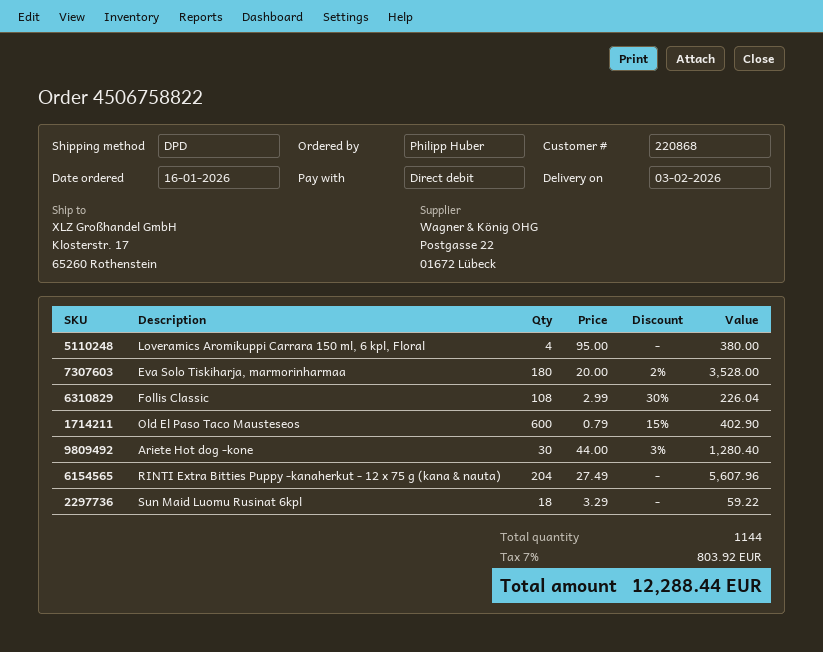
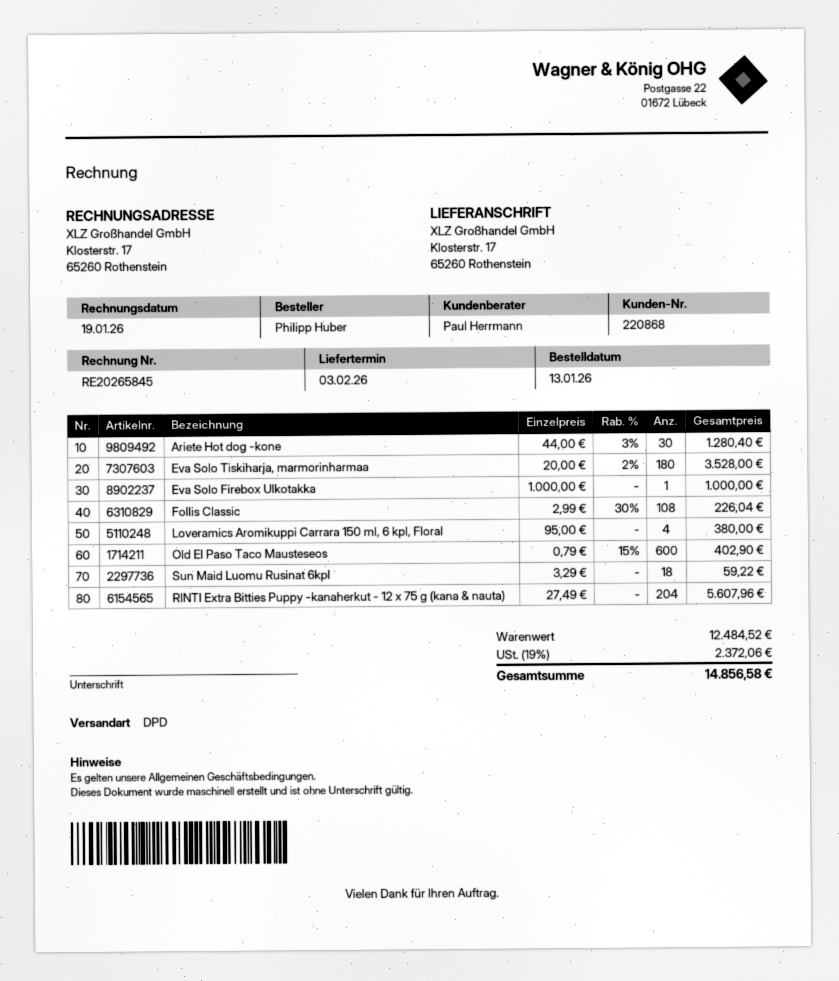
order date: 2026-01-16 -> 2026-01-13
Eva Solo Firebox Ulkotakka: none -> 1 x 1000.00 = 1000.00
tax: 7% = 803.92 -> 19% = 2372.06
total: 12288.44 -> 14856.58

